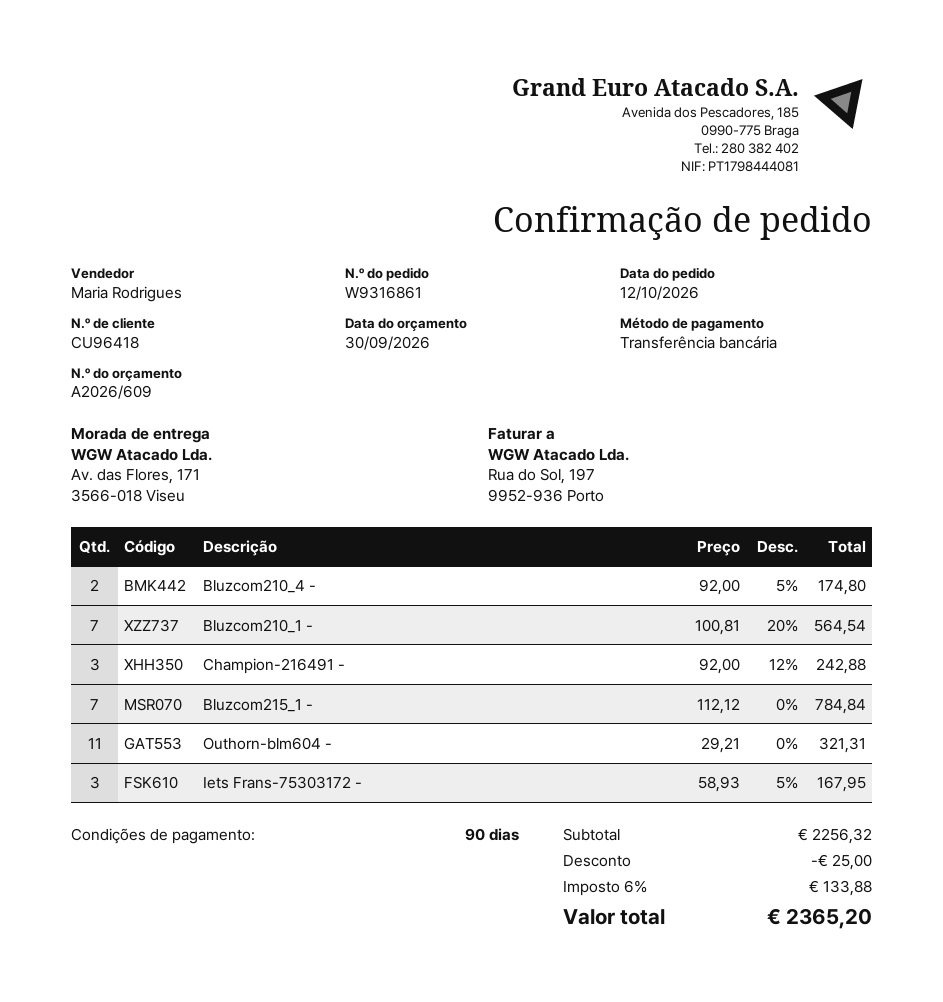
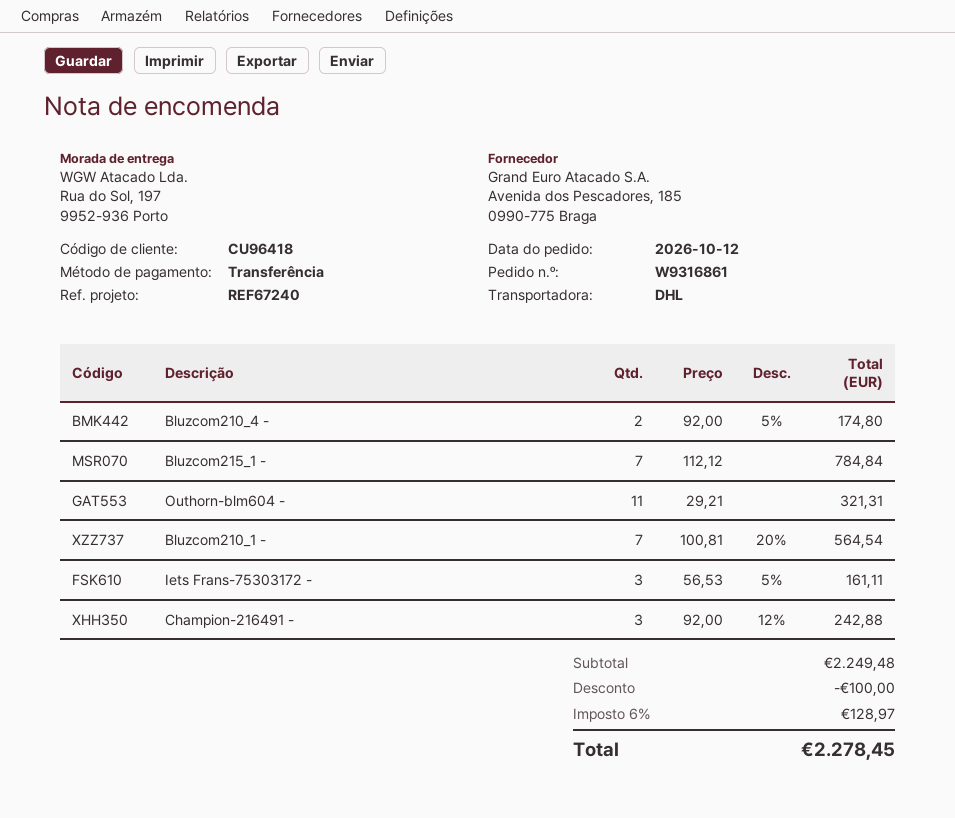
ship to: Av. das Flores, 171, 3566-018 Viseu -> Rua do Sol, 197, 9952-936 Porto
Iets Frans-75303172 -: 3 x 58.93 - 5% = 167.95 -> 3 x 56.53 - 5% = 161.11
subtotal: 2256.32 -> 2249.48
discount: 25.00 -> 100.00
tax: 6% = 133.88 -> 6% = 128.97
total: 2365.20 -> 2278.45

